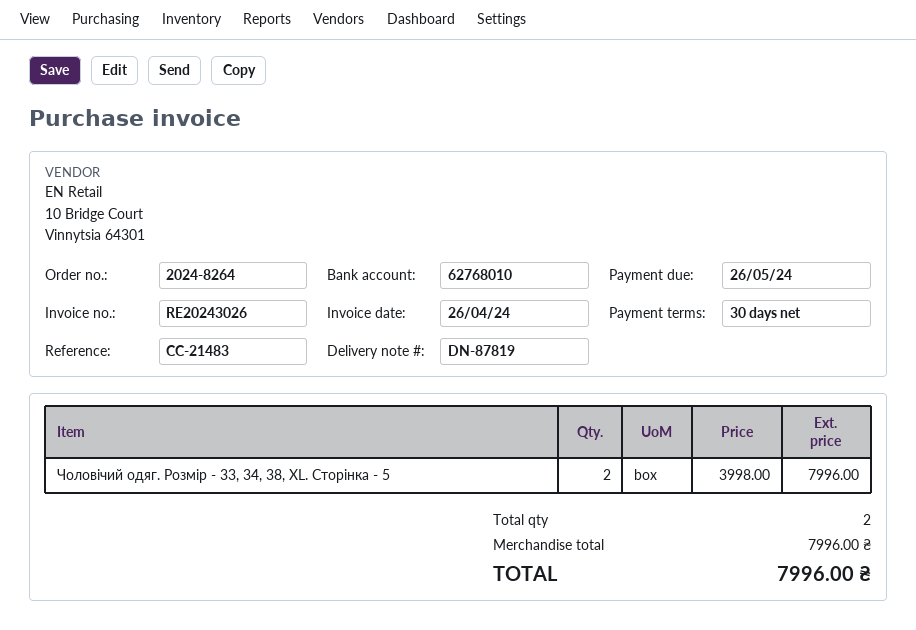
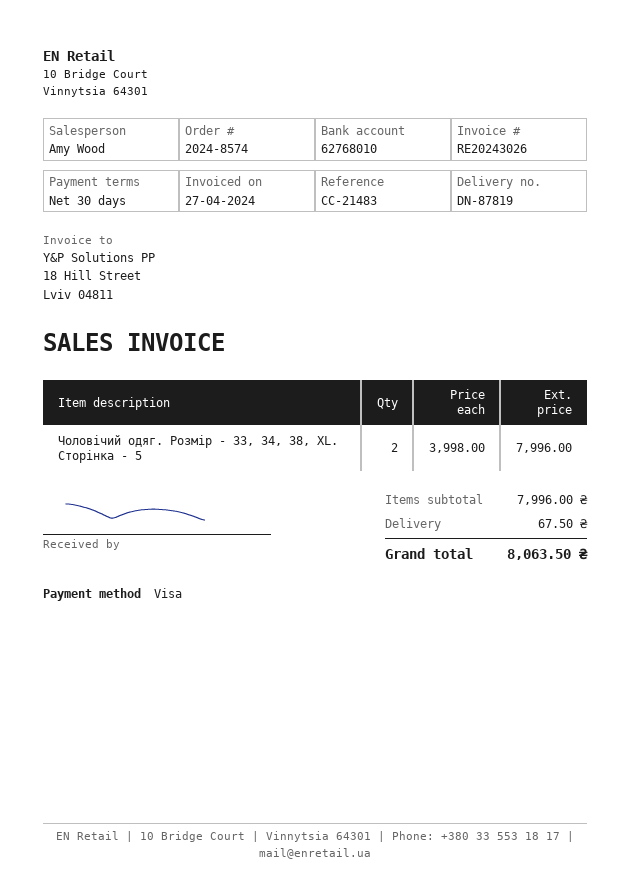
order number: 2024-8264 -> 2024-8574
invoice date: 2024-04-26 -> 2024-04-27
shipping: none -> 67.50
total: 7996.00 -> 8063.50

